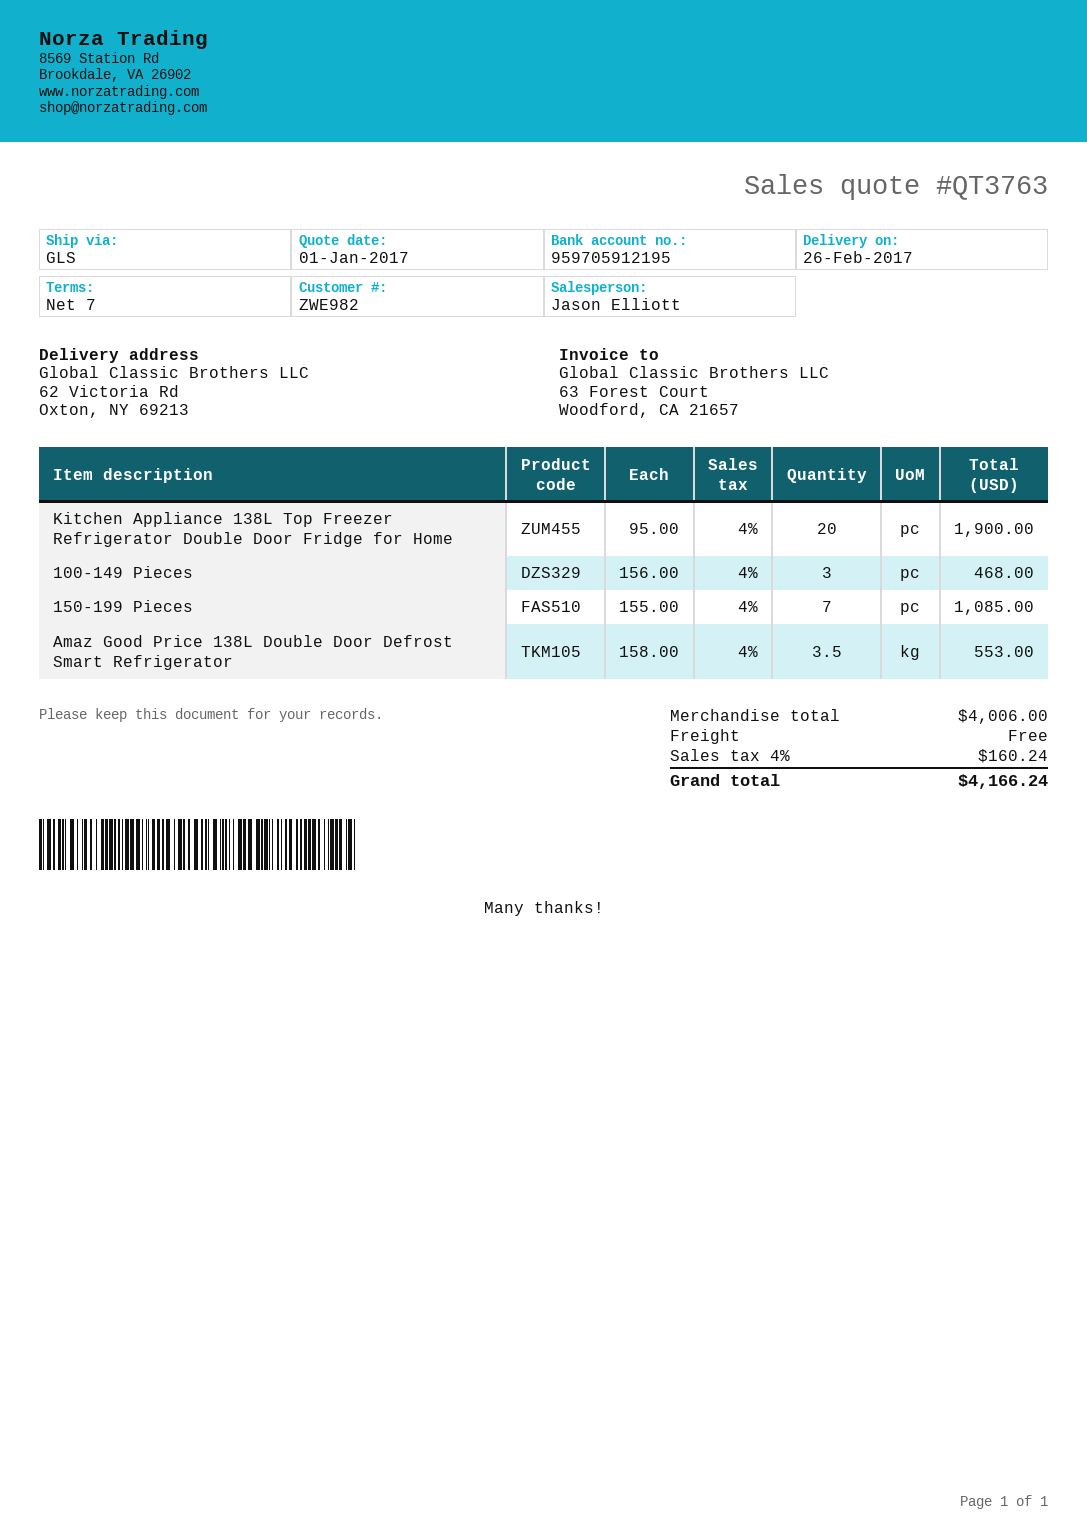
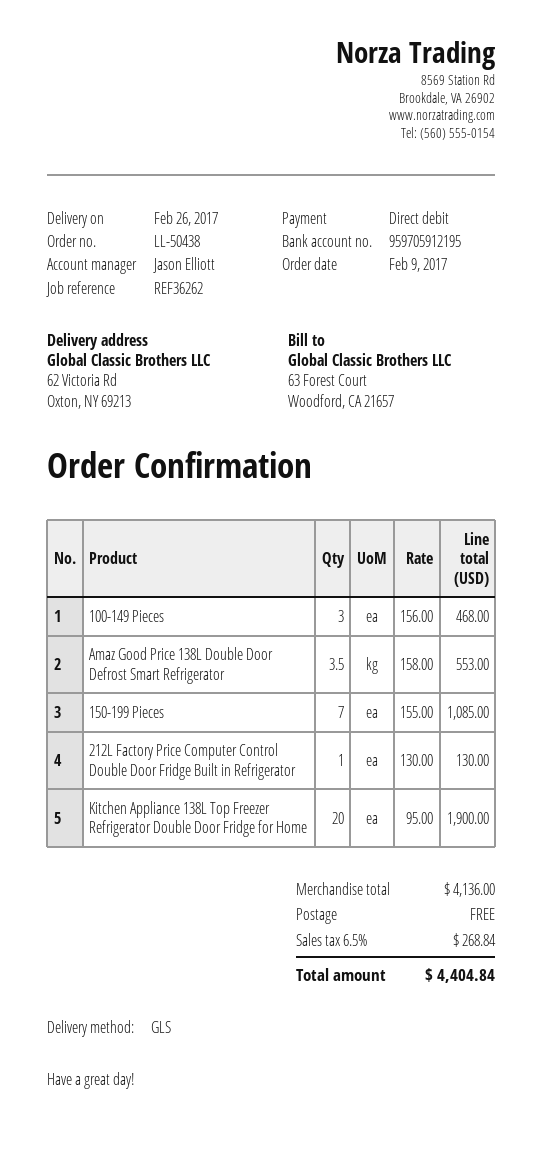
212L Factory Price Computer Control Double Door Fridge Built in Refrigerator: none -> 1 x 130.00 = 130.00
subtotal: 4006.00 -> 4136.00
tax: 4% = 160.24 -> 6.5% = 268.84
total: 4166.24 -> 4404.84

